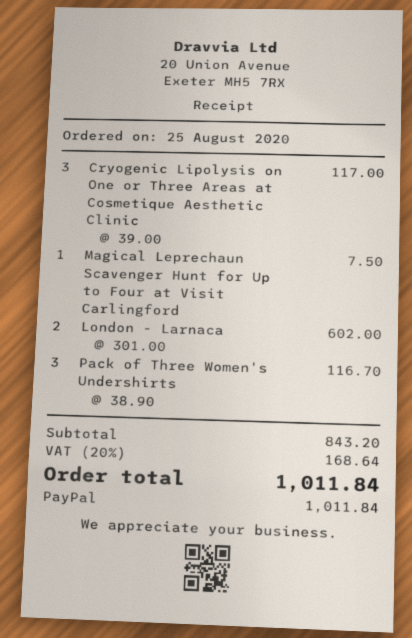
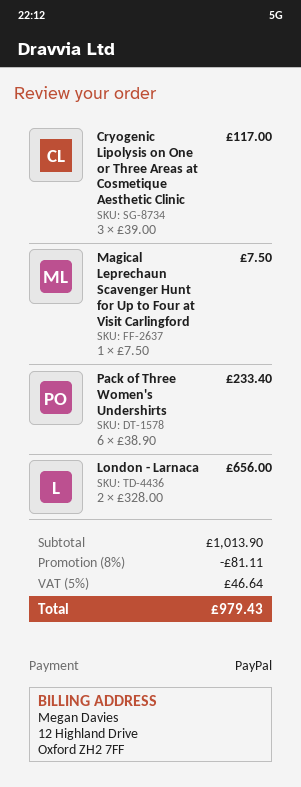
London - Larnaca: 2 x 301.00 = 602.00 -> 2 x 328.00 = 656.00
Pack of Three Women's Undershirts: 3 x 38.90 = 116.70 -> 6 x 38.90 = 233.40
subtotal: 843.20 -> 1013.90
discount: none -> 8% = 81.11
tax: 20% = 168.64 -> 5% = 46.64
total: 1011.84 -> 979.43

